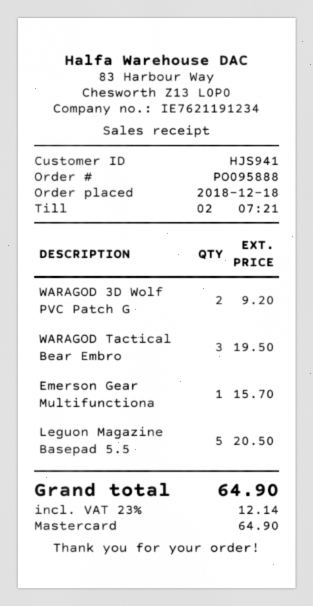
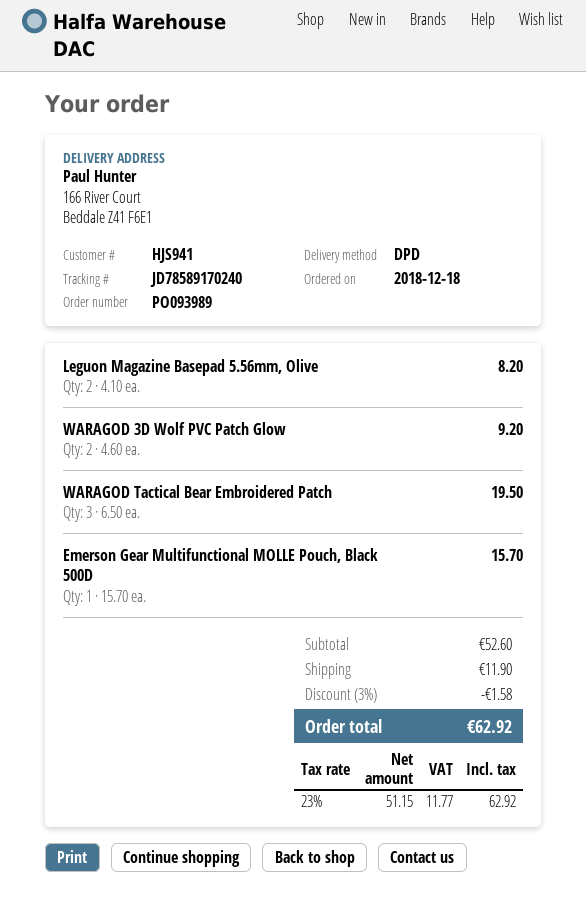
order number: PO095888 -> PO093989
Leguon Magazine Basepad 5.5: 5 for 20.50 -> 2 for 8.20
discount: none -> 3% = 1.58
shipping: none -> 11.90
tax: 23% = 12.14 -> 23% = 11.77
total: 64.90 -> 62.92

